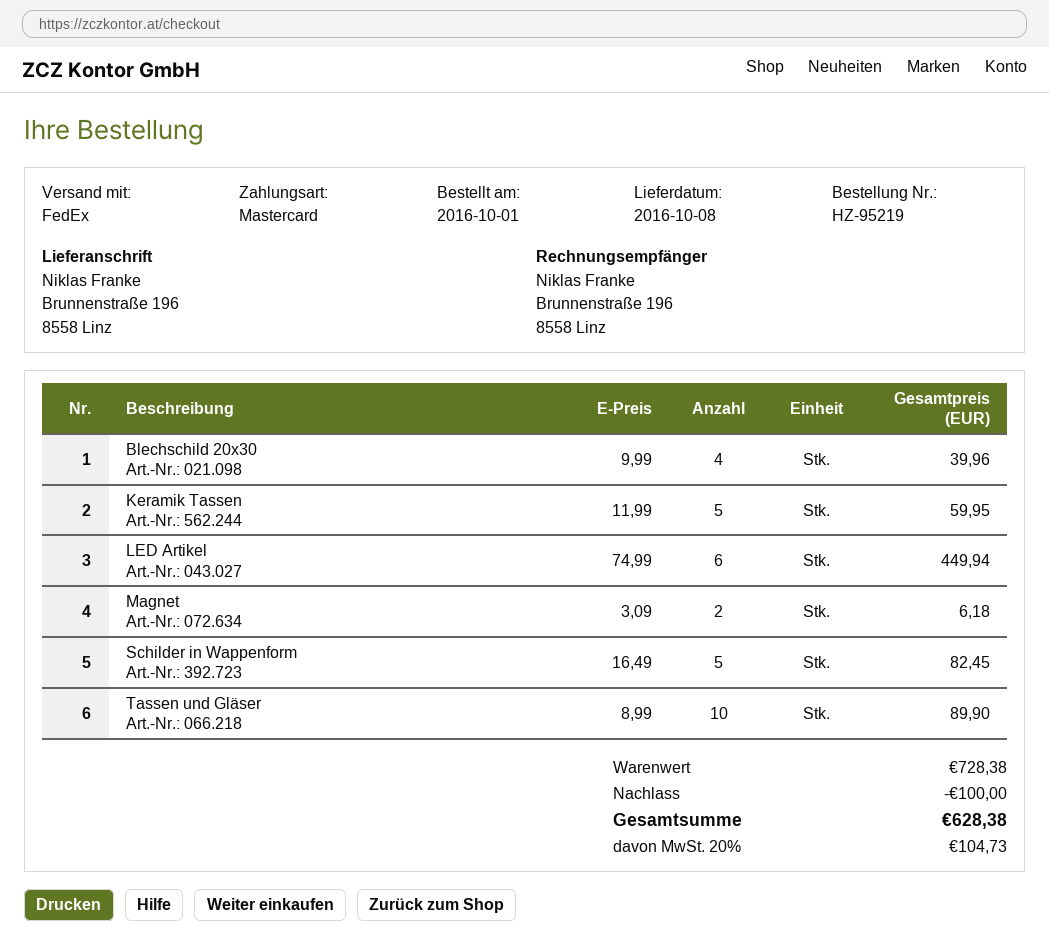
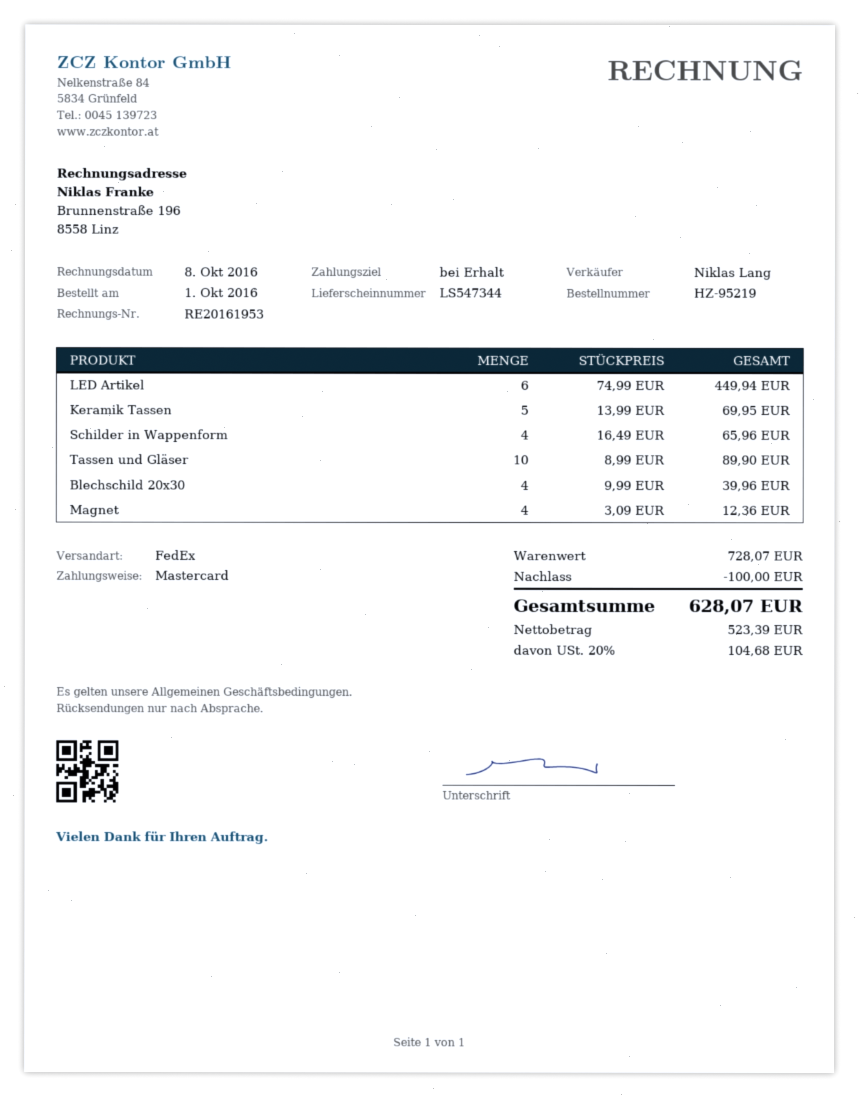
Keramik Tassen: 5 x 11.99 = 59.95 -> 5 x 13.99 = 69.95
Magnet: 2 x 3.09 = 6.18 -> 4 x 3.09 = 12.36
Schilder in Wappenform: 5 x 16.49 = 82.45 -> 4 x 16.49 = 65.96
subtotal: 728.38 -> 728.07
tax: 20% = 104.73 -> 20% = 104.68
total: 628.38 -> 628.07

